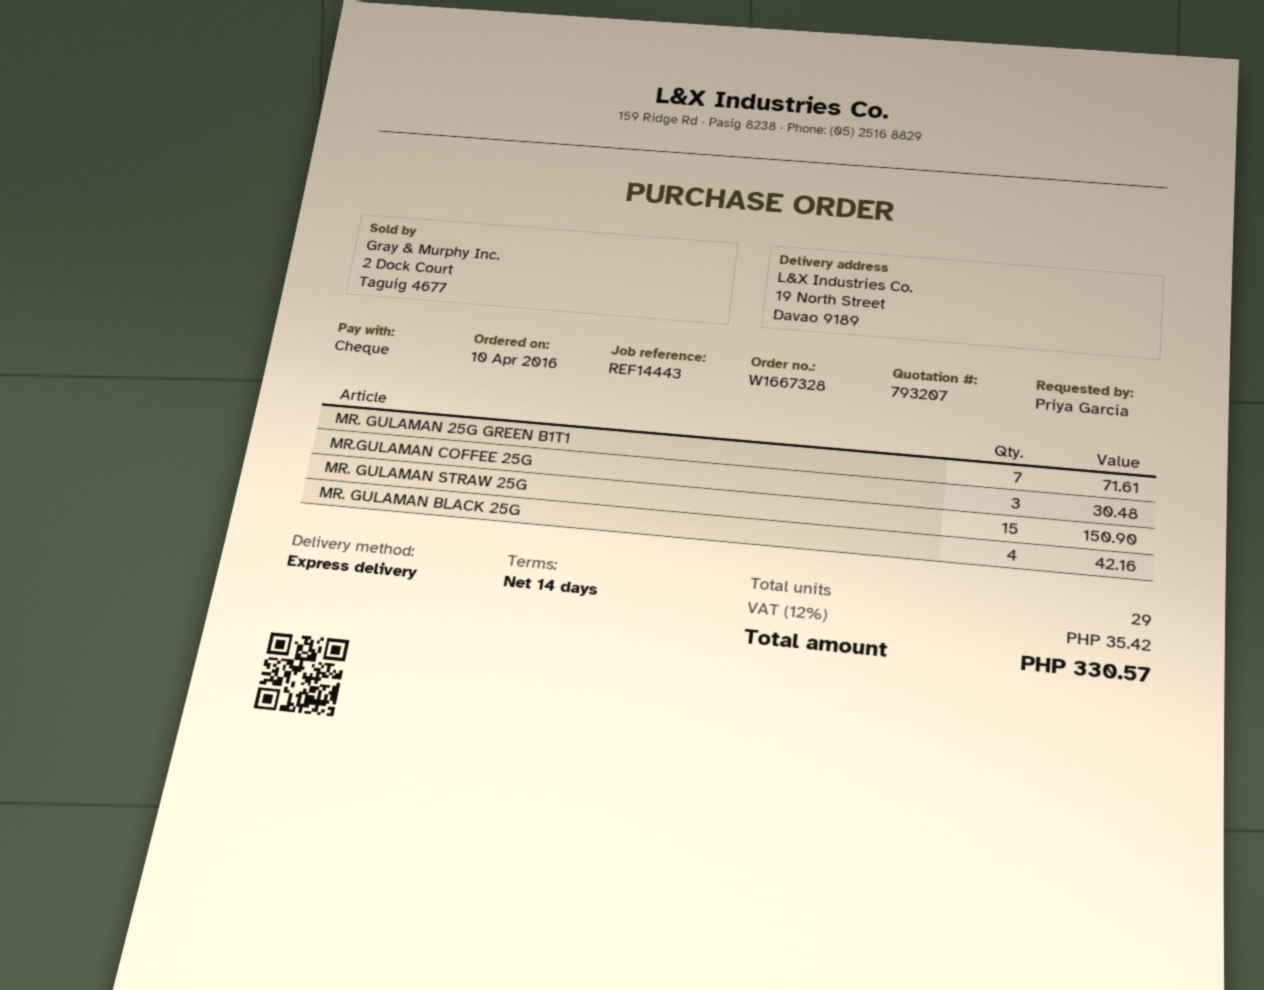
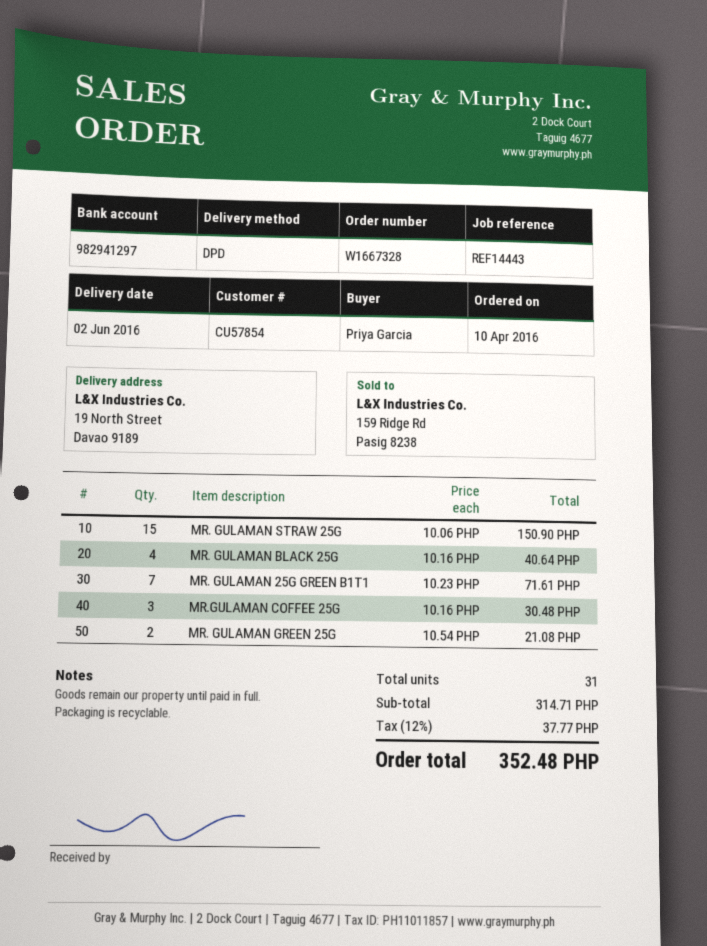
shipping method: express -> DPD
MR. GULAMAN BLACK 25G: 4 for 42.16 -> 4 for 40.64
MR. GULAMAN GREEN 25G: none -> 2 for 21.08
total quantity: 29 -> 31
tax: 12% = 35.42 -> 12% = 37.77
total: 330.57 -> 352.48

